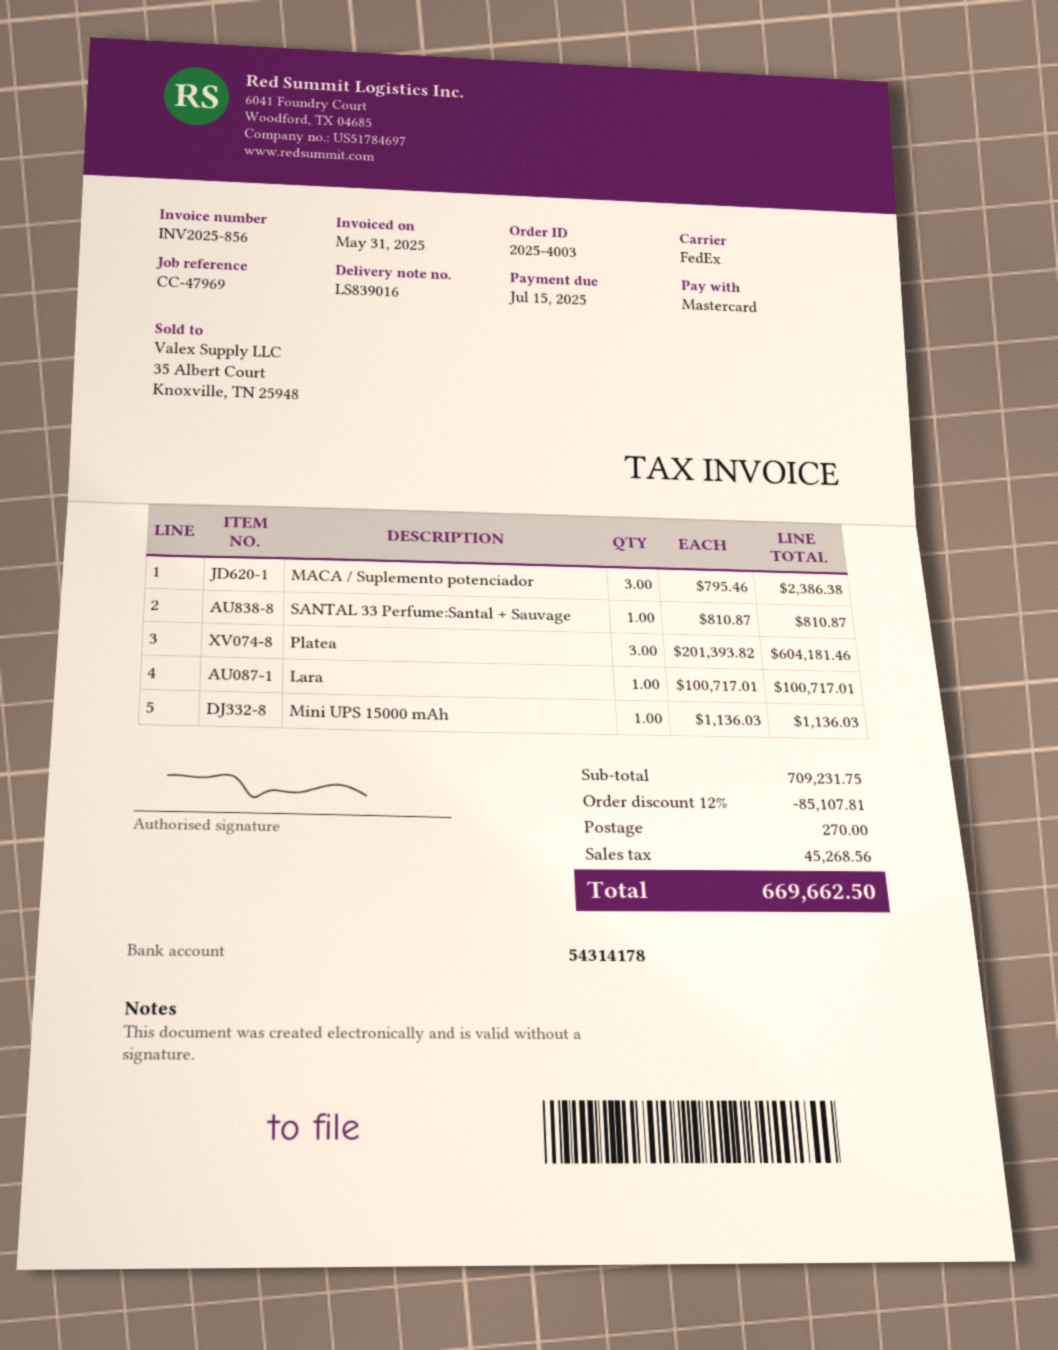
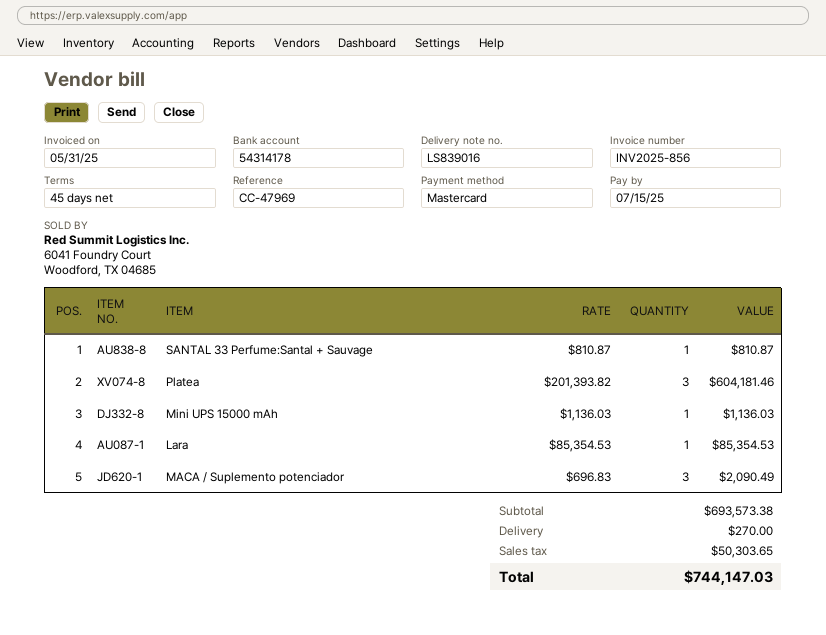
MACA / Suplemento potenciador: 3 x 795.46 = 2386.38 -> 3 x 696.83 = 2090.49
Lara: 1 x 100717.01 = 100717.01 -> 1 x 85354.53 = 85354.53
subtotal: 709231.75 -> 693573.38
discount: 12% = 85107.81 -> none
tax: 45268.56 -> 50303.65
total: 669662.50 -> 744147.03

